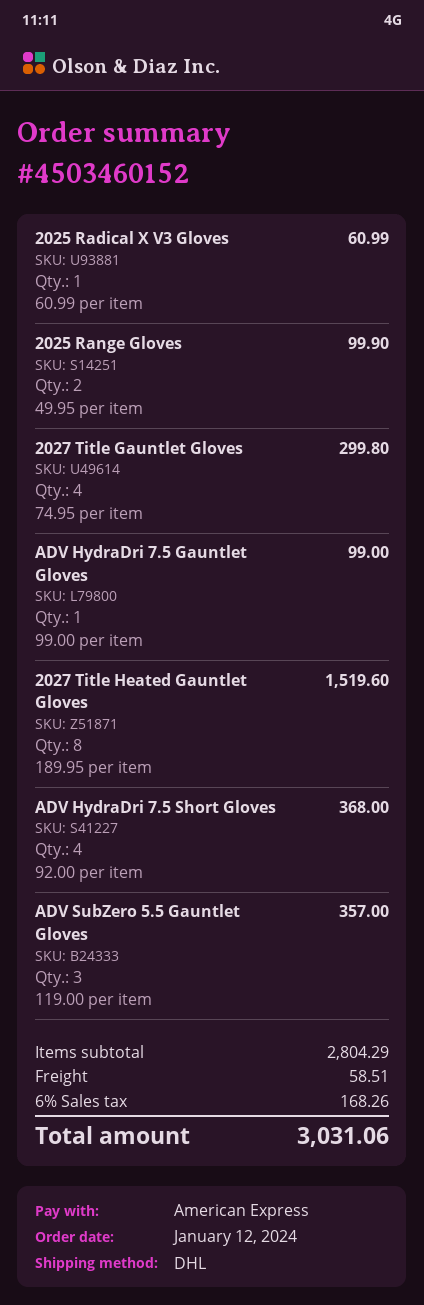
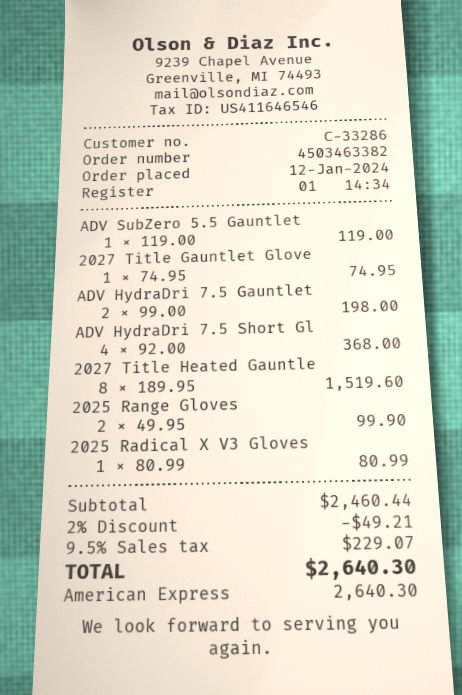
order number: 4503460152 -> 4503463382
2025 Radical X V3 Gloves: 1 x 60.99 = 60.99 -> 1 x 80.99 = 80.99
2027 Title Gauntlet Gloves: 4 x 74.95 = 299.80 -> 1 x 74.95 = 74.95
ADV HydraDri 7.5 Gauntlet Gloves: 1 x 99.00 = 99.00 -> 2 x 99.00 = 198.00
ADV SubZero 5.5 Gauntlet Gloves: 3 x 119.00 = 357.00 -> 1 x 119.00 = 119.00
subtotal: 2804.29 -> 2460.44
discount: none -> 2% = 49.21
shipping: 58.51 -> none
tax: 6% = 168.26 -> 9.5% = 229.07
total: 3031.06 -> 2640.30

